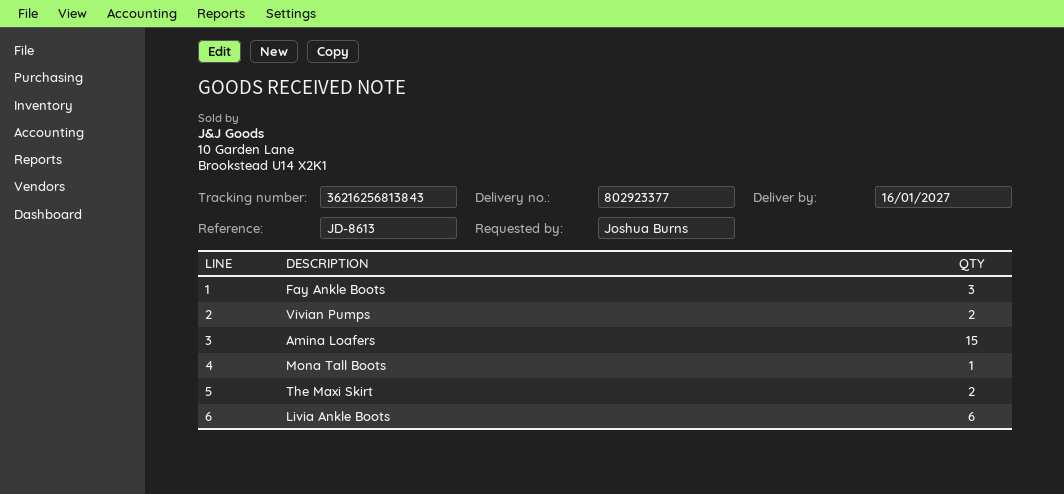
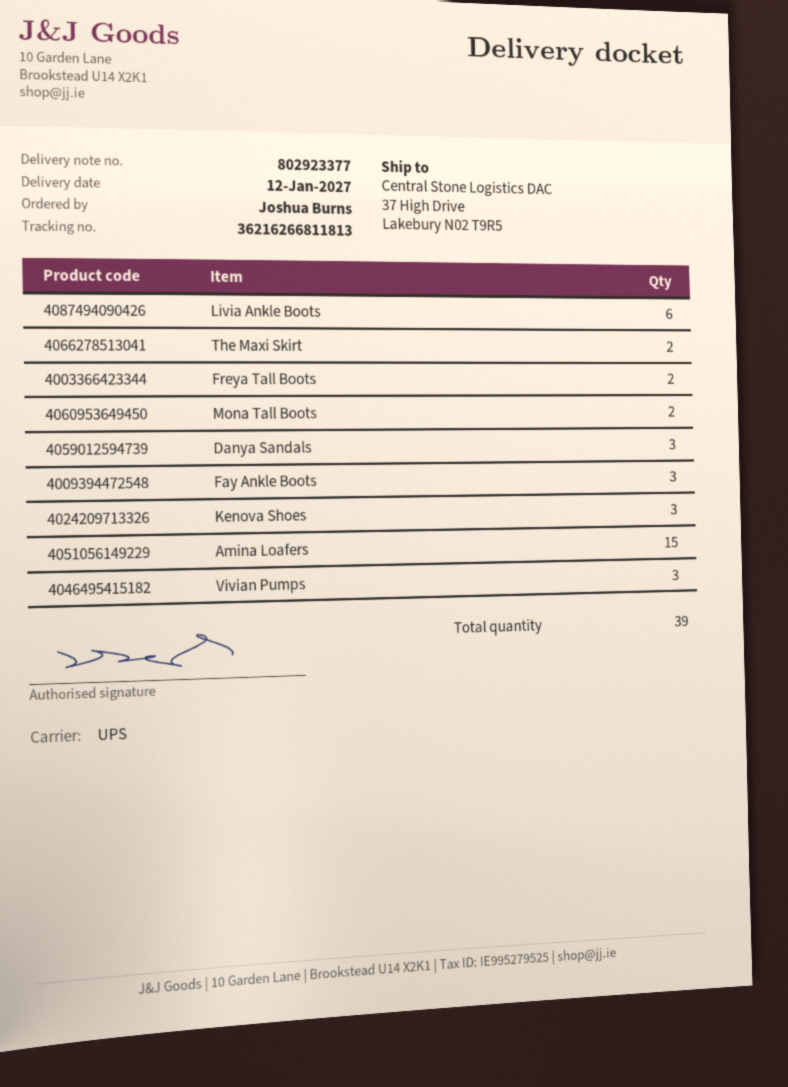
delivery date: 2027-01-16 -> 2027-01-12
tracking number: 36216256813843 -> 36216266811813
Vivian Pumps: 2 -> 3
Mona Tall Boots: 1 -> 2
Freya Tall Boots: none -> 2
Danya Sandals: none -> 3
Kenova Shoes: none -> 3

